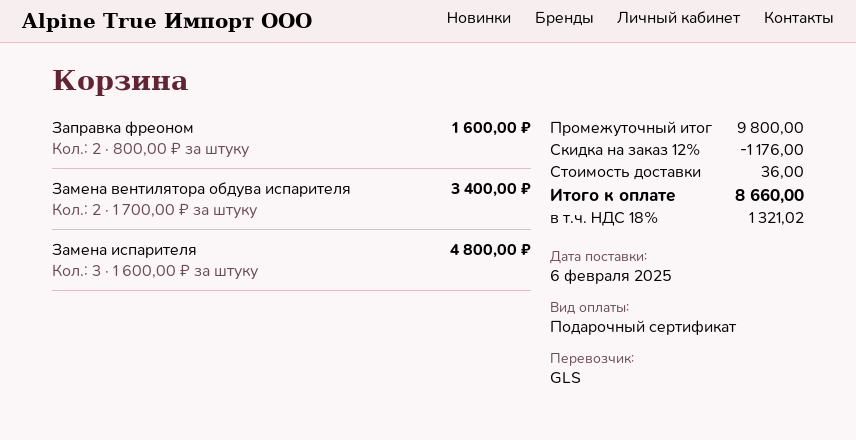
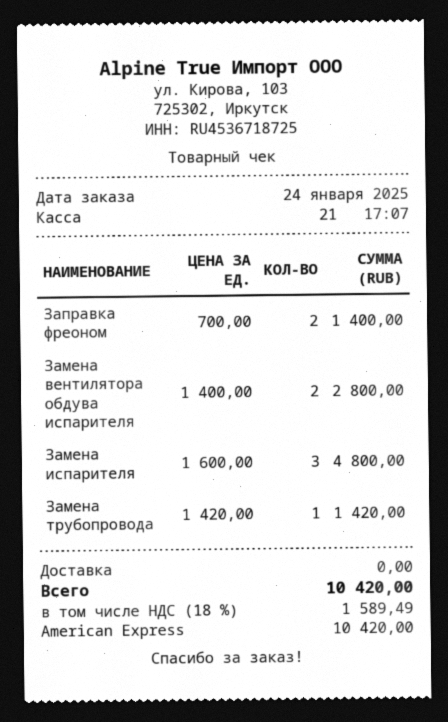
payment method: gift card -> American Express
Заправка фреоном: 2 x 800.00 = 1600.00 -> 2 x 700.00 = 1400.00
Замена вентилятора обдува испарителя: 2 x 1700.00 = 3400.00 -> 2 x 1400.00 = 2800.00
Замена трубопровода: none -> 1 x 1420.00 = 1420.00
discount: 12% = 1176.00 -> none
shipping: 36.00 -> 0.00
tax: 18% = 1321.02 -> 18% = 1589.49
total: 8660.00 -> 10420.00

